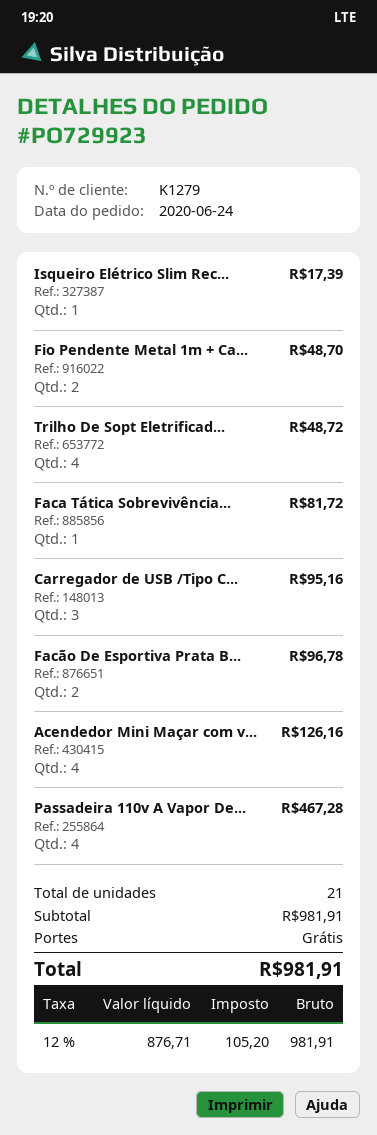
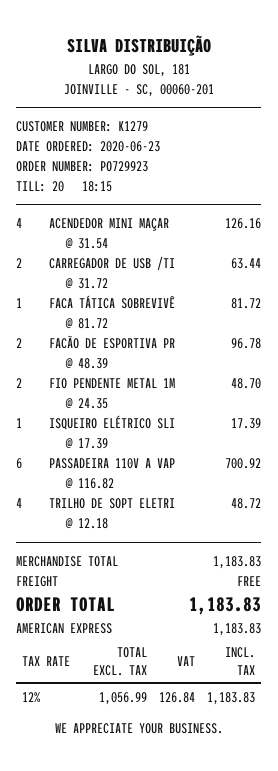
order date: 2020-06-24 -> 2020-06-23
Carregador de USB /Tipo C...: 3 for 95.16 -> 2 for 63.44
Passadeira 110v A Vapor De...: 4 for 467.28 -> 6 for 700.92
subtotal: 981.91 -> 1183.83
net: 876.71 -> 1056.99
tax: 12% = 105.20 -> 12% = 126.84
total: 981.91 -> 1183.83

